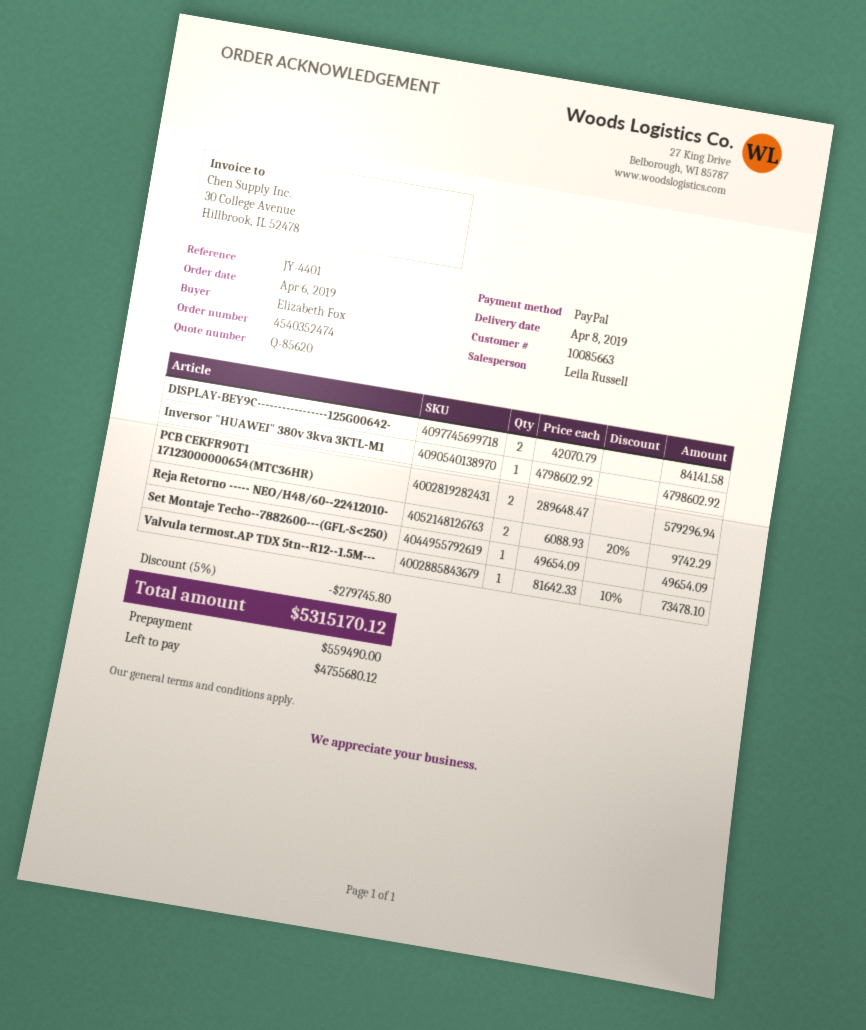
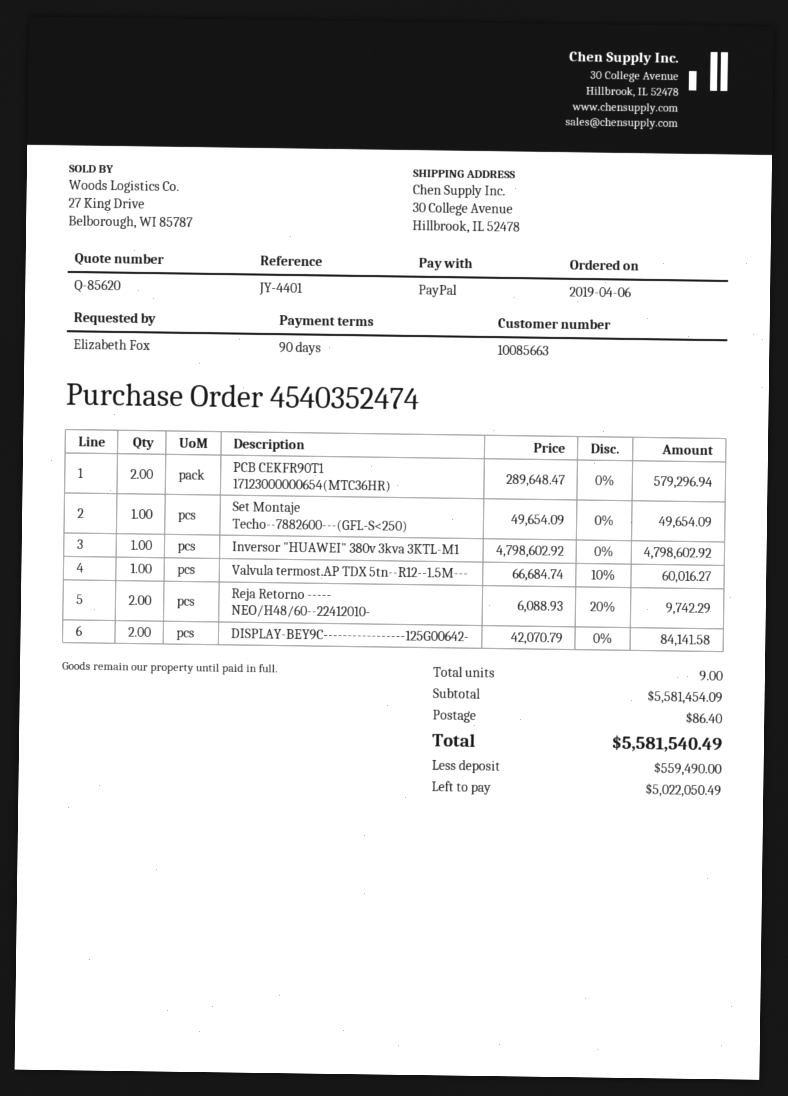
Valvula termost.AP TDX 5tn--R12--1.5M---: 1 x 81642.33 - 10% = 73478.10 -> 1 x 66684.74 - 10% = 60016.27
discount: 5% = 279745.80 -> none
shipping: none -> 86.40
total: 5315170.12 -> 5581540.49
balance: 4755680.12 -> 5022050.49

